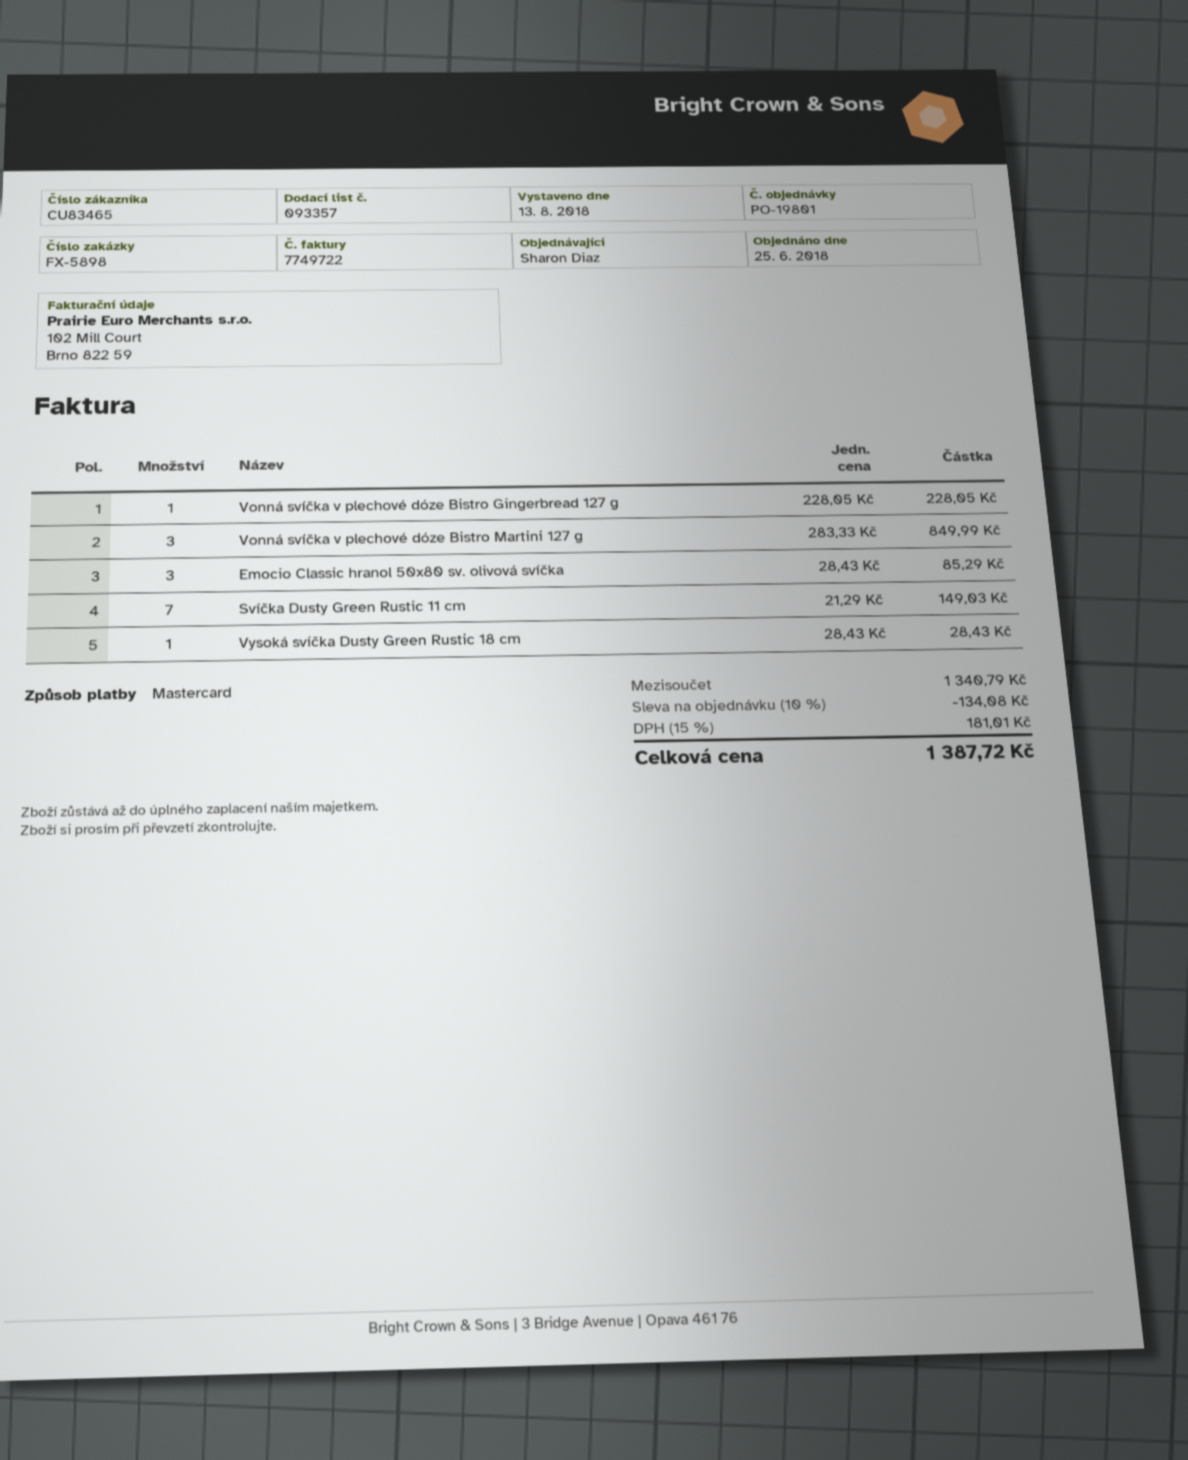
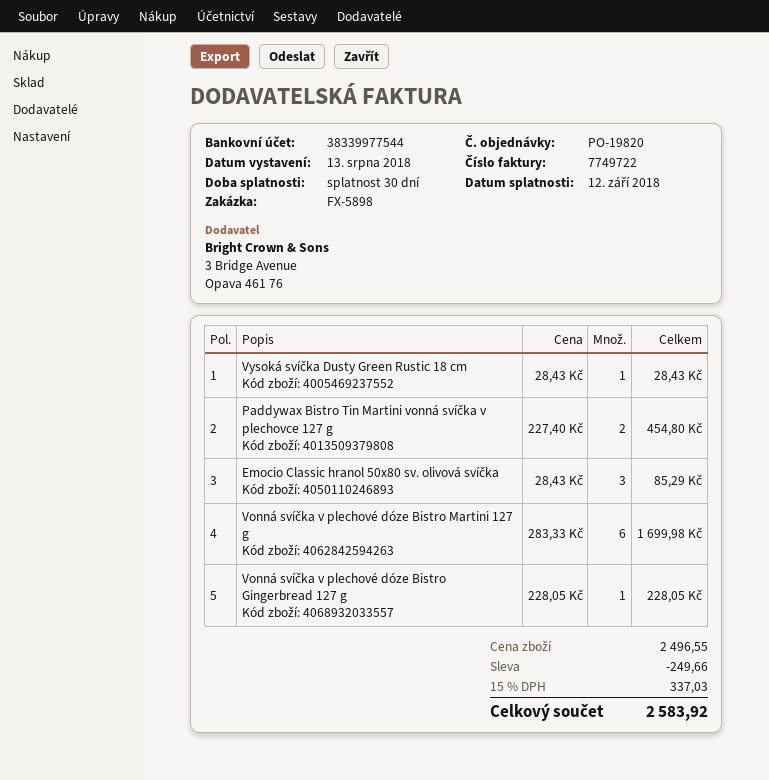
order number: PO-19801 -> PO-19820
Vonná svíčka v plechové dóze Bistro Martini 127 g: 3 x 283.33 = 849.99 -> 6 x 283.33 = 1699.98
Svíčka Dusty Green Rustic 11 cm: 7 x 21.29 = 149.03 -> none
Paddywax Bistro Tin Martini vonná svíčka v plechovce 127 g: none -> 2 x 227.40 = 454.80
subtotal: 1340.79 -> 2496.55
discount: 134.08 -> 249.66
tax: 15% = 181.01 -> 15% = 337.03
total: 1387.72 -> 2583.92

